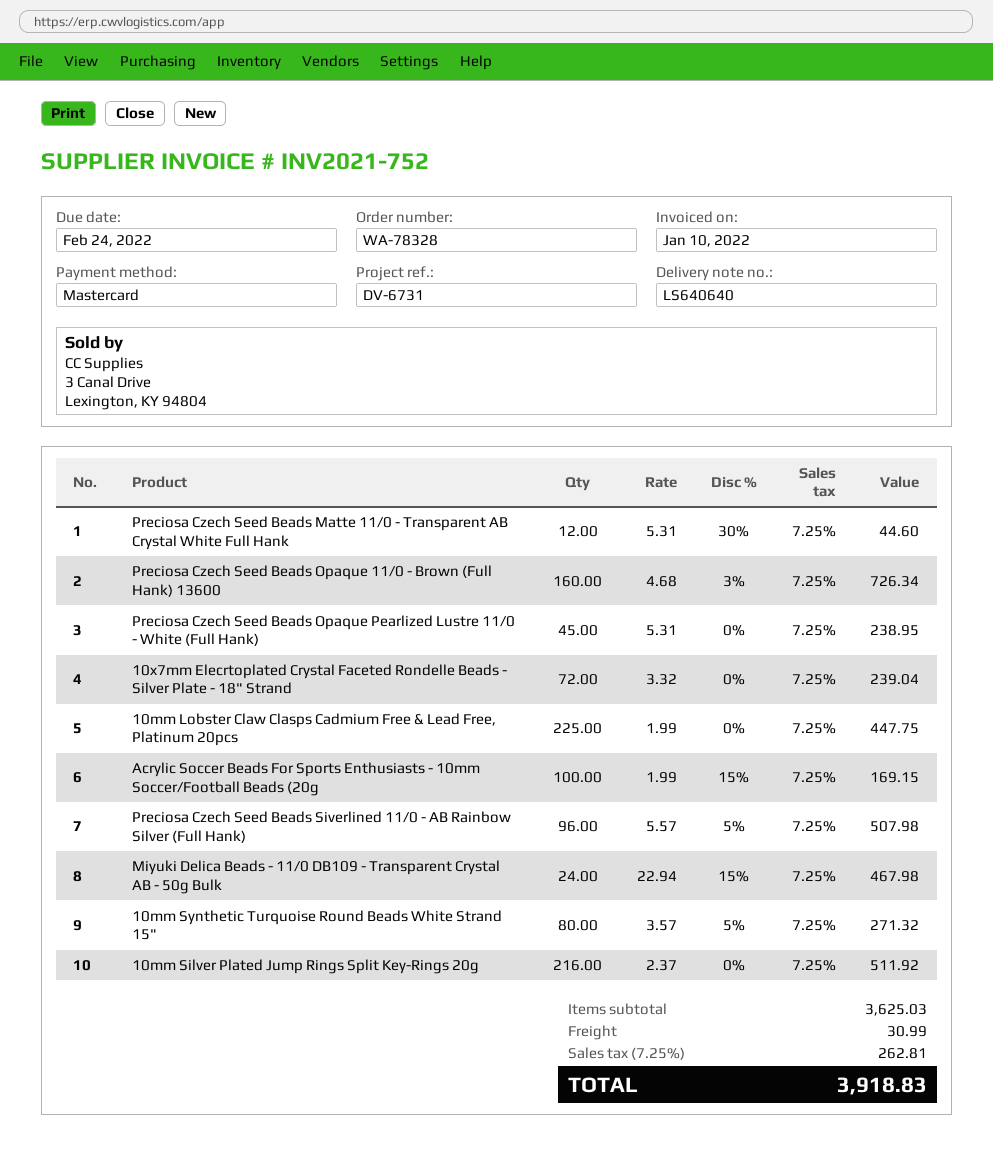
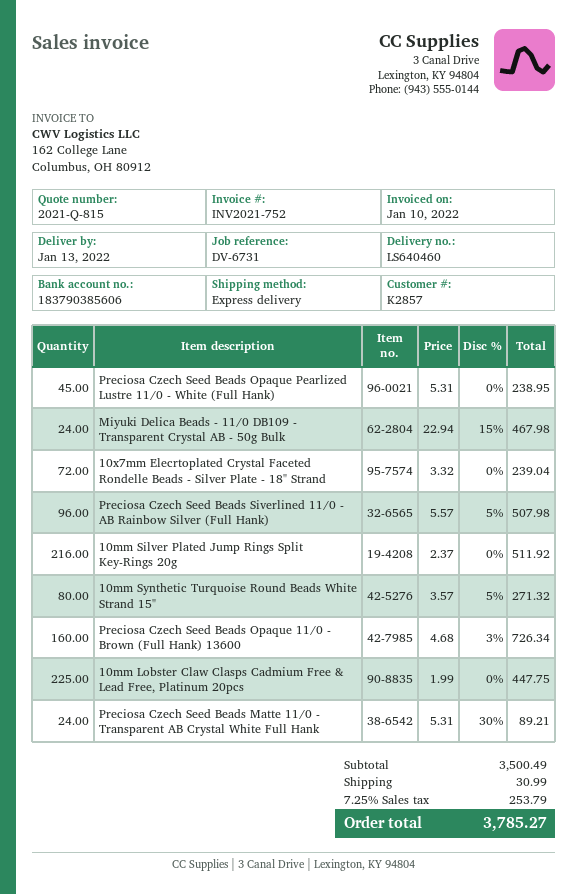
delivery note number: LS640640 -> LS640460
Preciosa Czech Seed Beads Matte 11/0 - Transparent AB Crystal White Full Hank: 12 x 5.31 - 30% = 44.60 -> 24 x 5.31 - 30% = 89.21
Acrylic Soccer Beads For Sports Enthusiasts - 10mm Soccer/Football Beads (20g: 100 x 1.99 - 15% = 169.15 -> none
subtotal: 3625.03 -> 3500.49
tax: 7.25% = 262.81 -> 7.25% = 253.79
total: 3918.83 -> 3785.27

